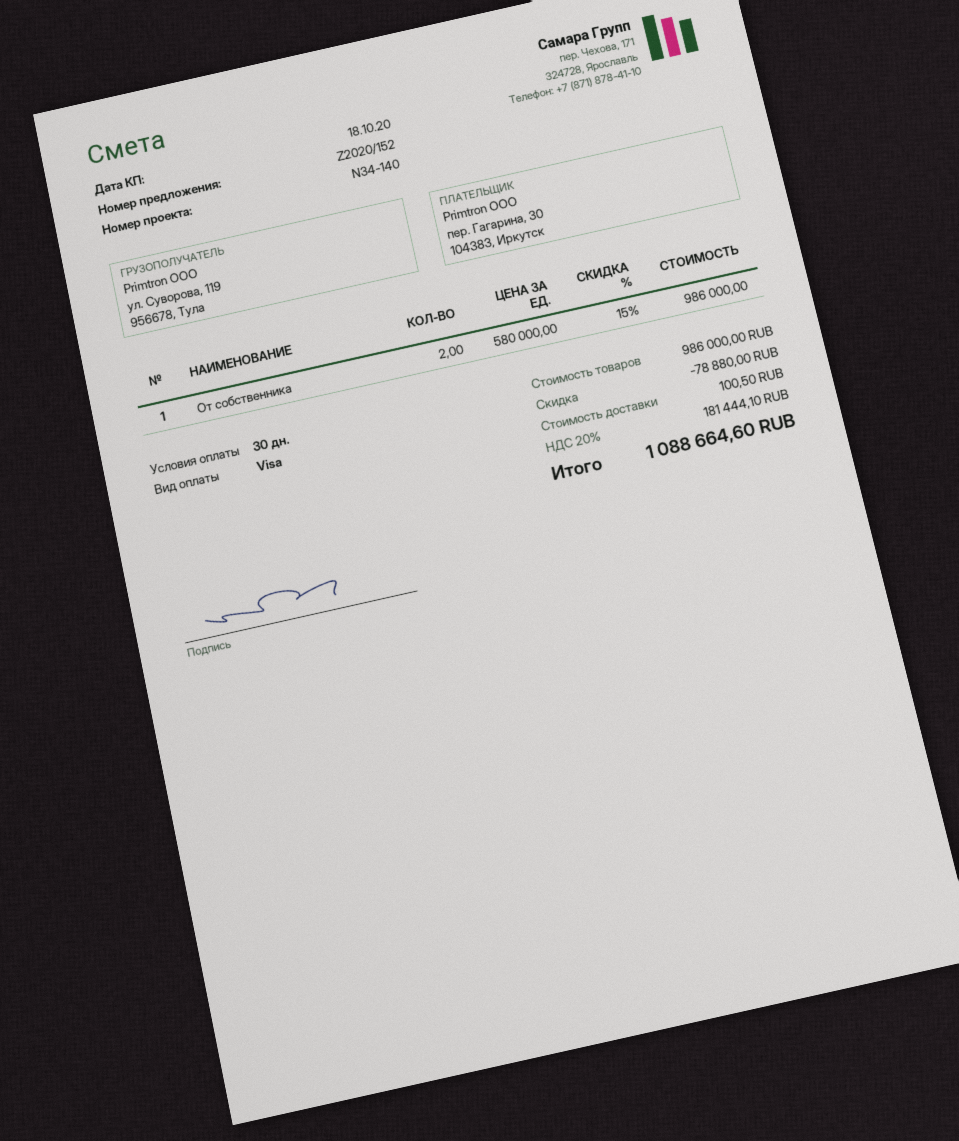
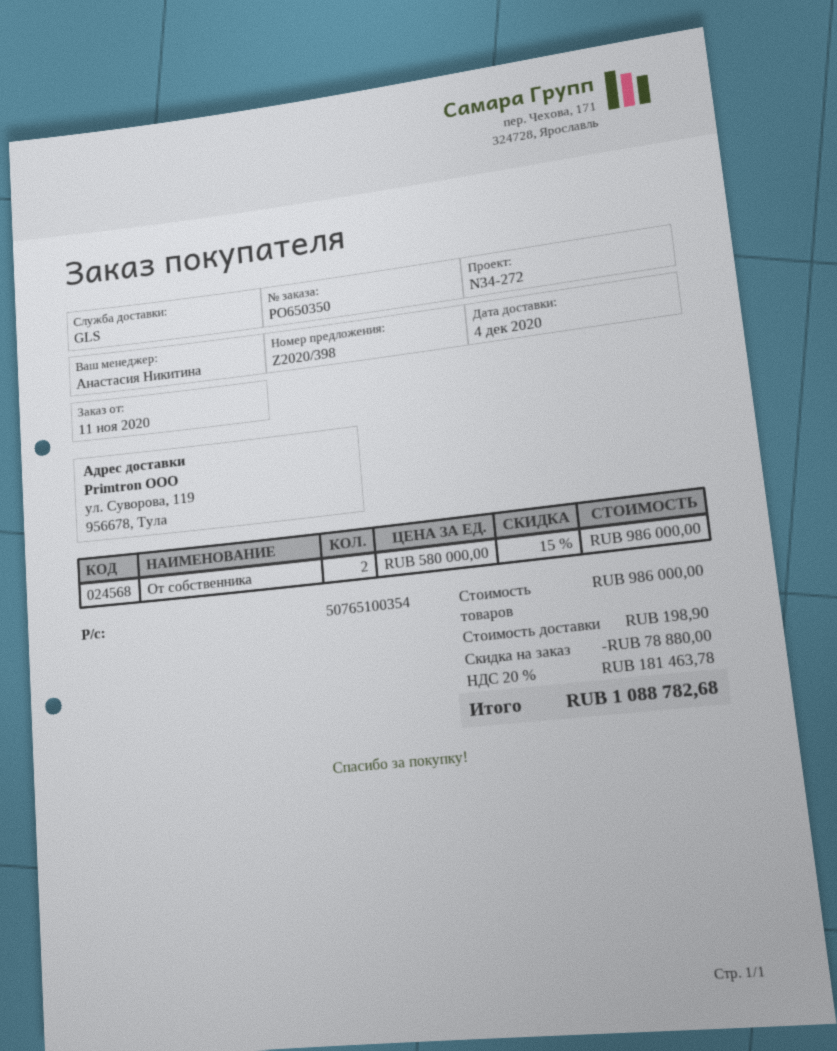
quote number: Z2020/152 -> Z2020/398
reference: N34-140 -> N34-272
shipping: 100.50 -> 198.90
tax: 20% = 181444.10 -> 20% = 181463.78
total: 1088664.60 -> 1088782.68

